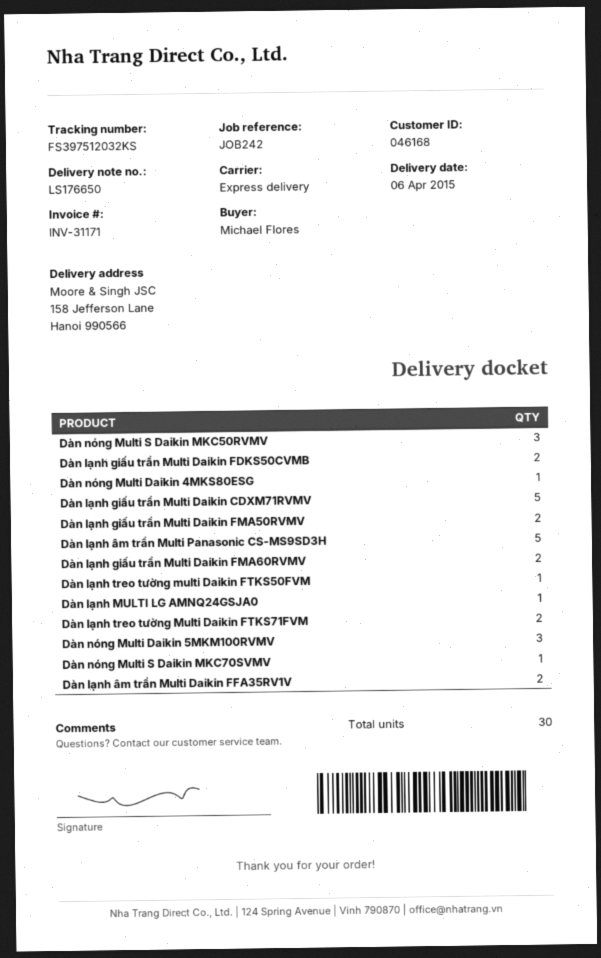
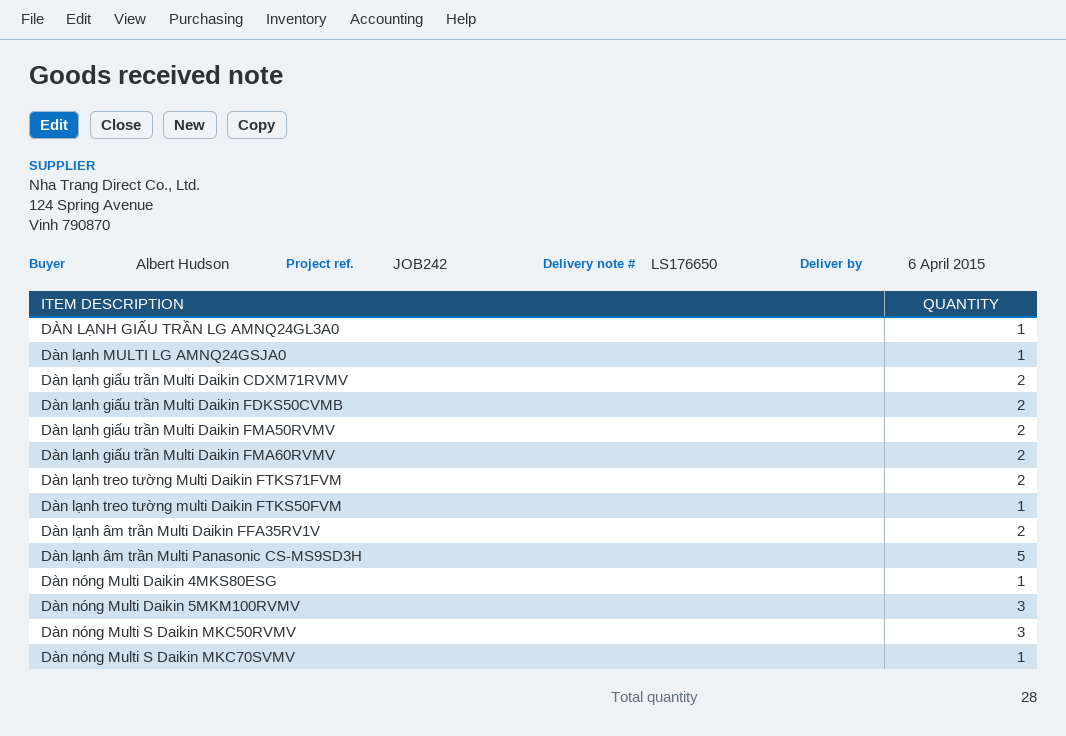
ordered by: Michael Flores -> Albert Hudson
Dàn lạnh giấu trần Multi Daikin CDXM71RVMV: 5 -> 2
DÀN LẠNH GIẤU TRẦN LG AMNQ24GL3A0: none -> 1
total quantity: 30 -> 28

